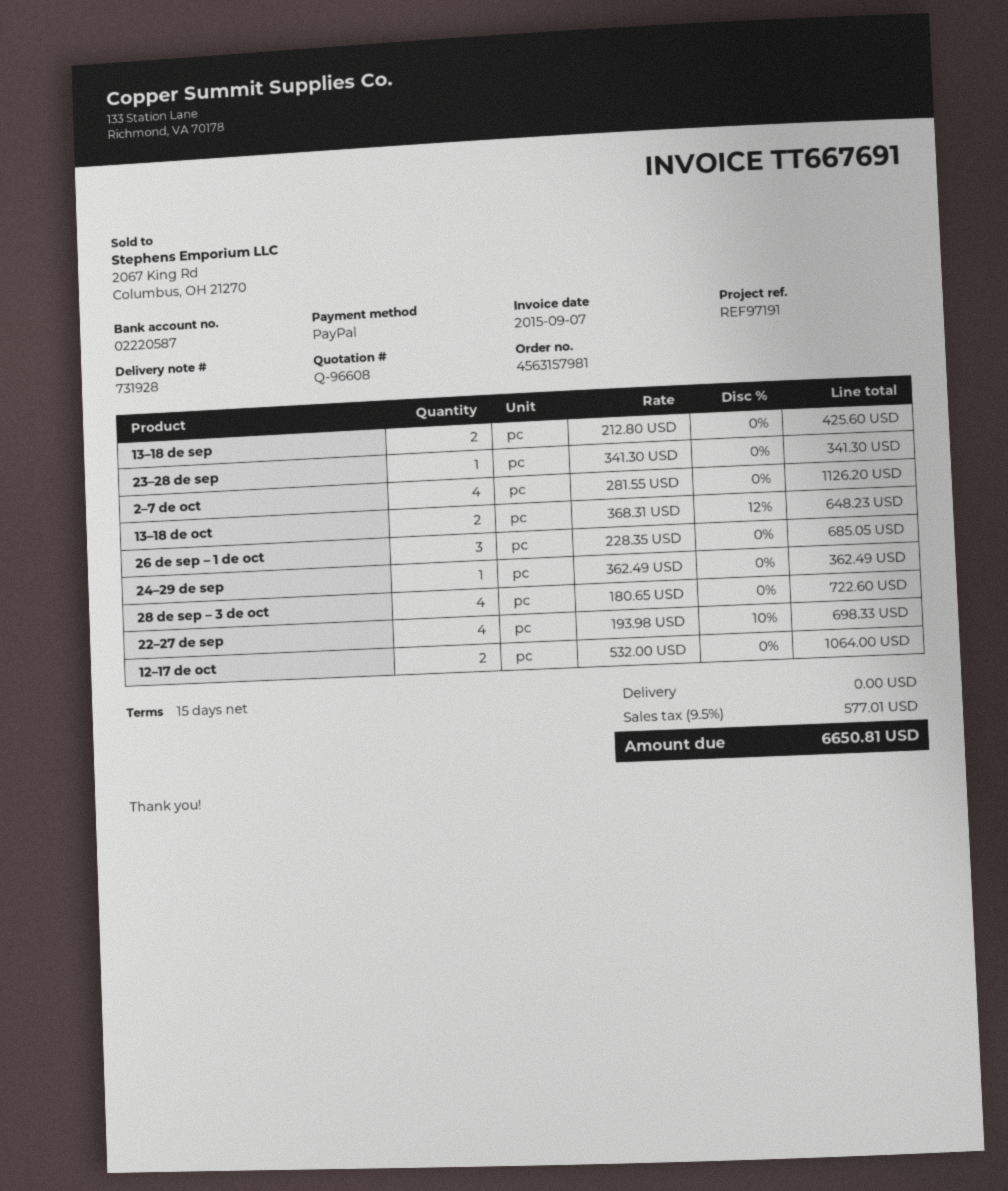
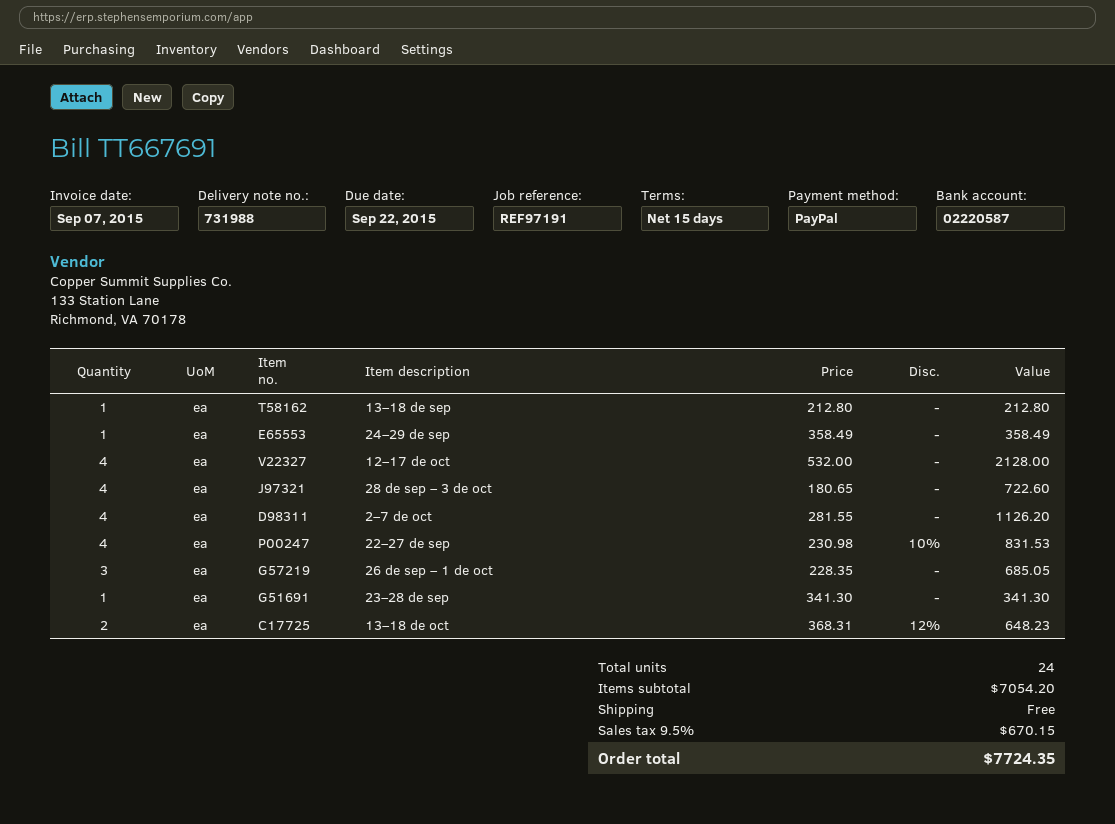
delivery note number: 731928 -> 731988
13–18 de sep: 2 x 212.80 = 425.60 -> 1 x 212.80 = 212.80
24–29 de sep: 1 x 362.49 = 362.49 -> 1 x 358.49 = 358.49
22–27 de sep: 4 x 193.98 - 10% = 698.33 -> 4 x 230.98 - 10% = 831.53
12–17 de oct: 2 x 532.00 = 1064.00 -> 4 x 532.00 = 2128.00
tax: 9.5% = 577.01 -> 9.5% = 670.15
total: 6650.81 -> 7724.35

